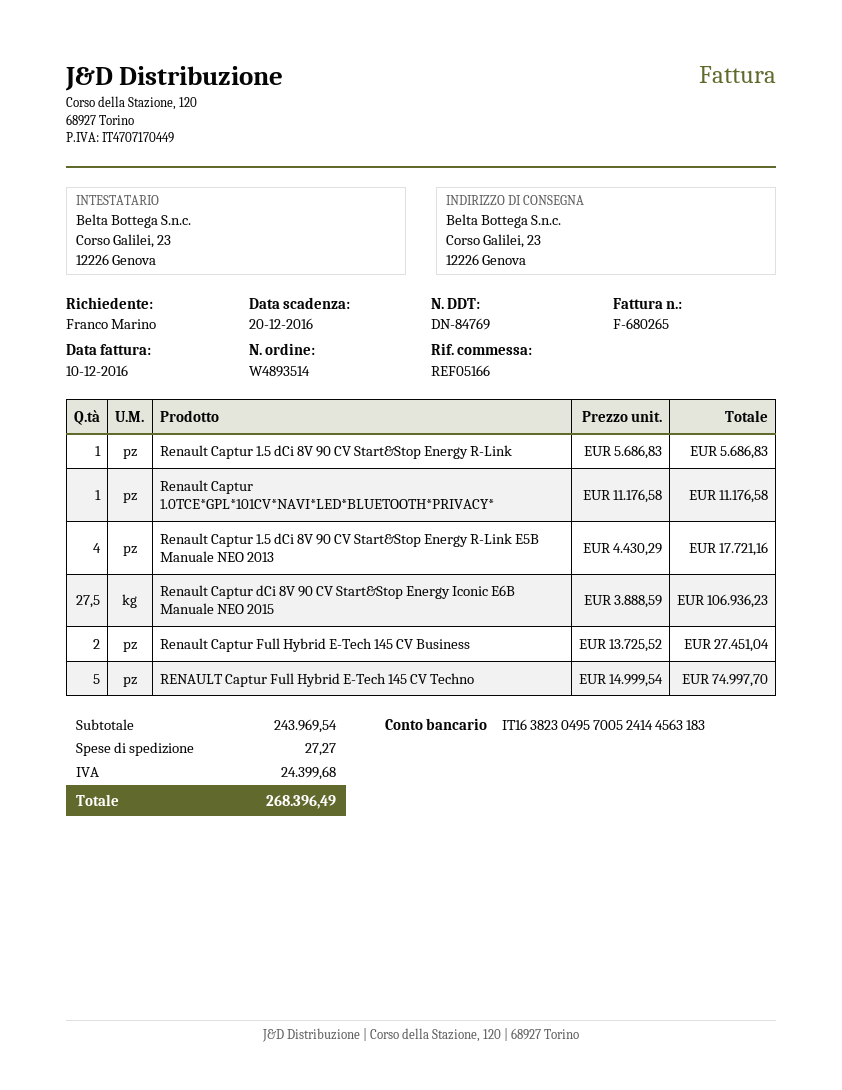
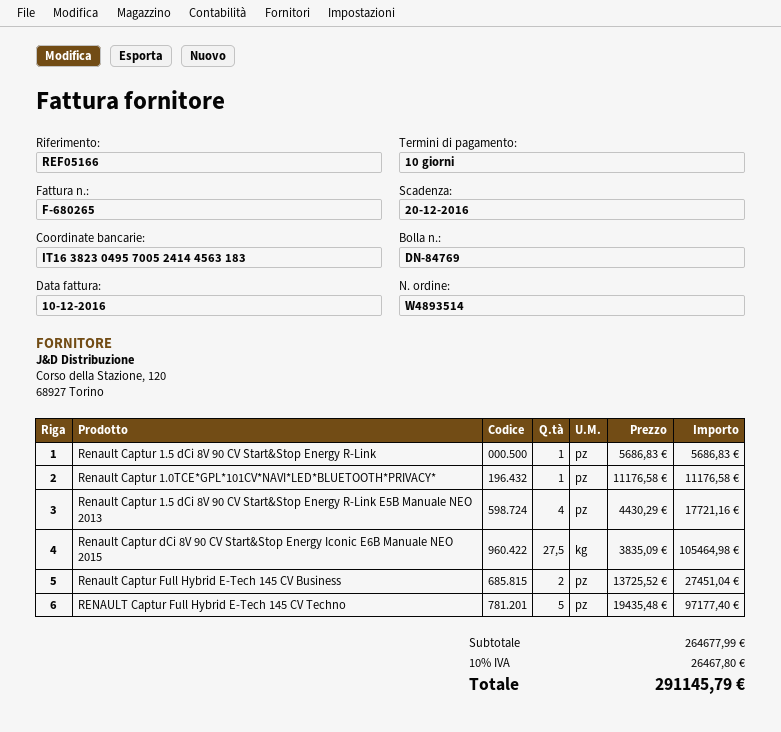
Renault Captur dCi 8V 90 CV Start&Stop Energy Iconic E6B Manuale NEO 2015: 27.5 x 3888.59 = 106936.23 -> 27.5 x 3835.09 = 105464.98
RENAULT Captur Full Hybrid E-Tech 145 CV Techno: 5 x 14999.54 = 74997.70 -> 5 x 19435.48 = 97177.40
subtotal: 243969.54 -> 264677.99
shipping: 27.27 -> none
tax: 24399.68 -> 26467.80
total: 268396.49 -> 291145.79

